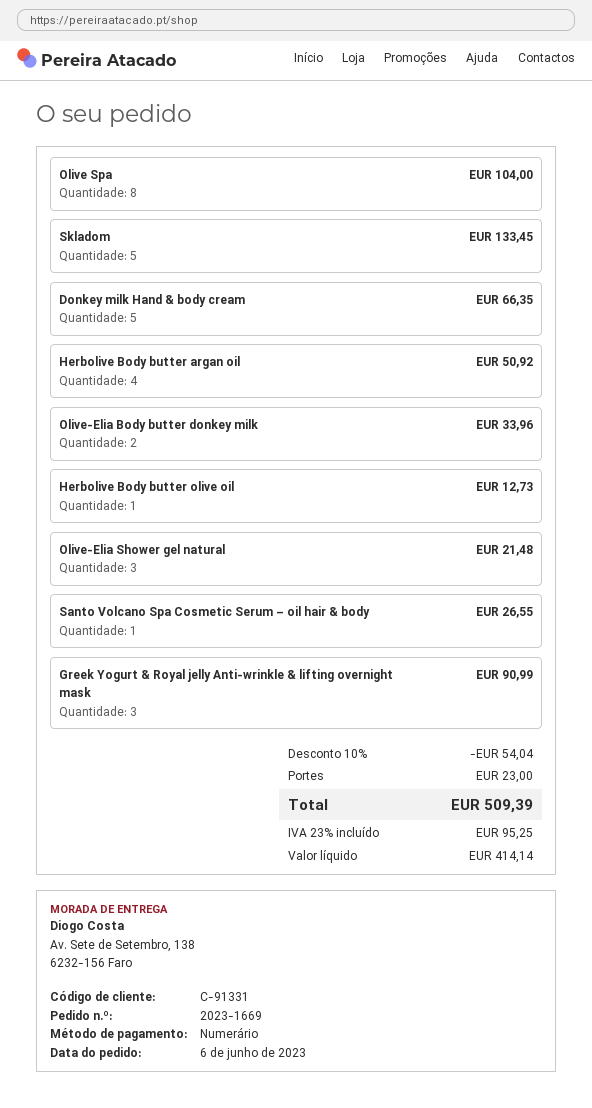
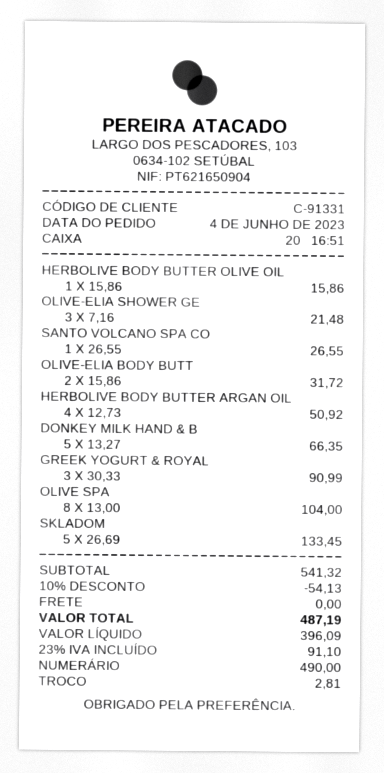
order date: 2023-06-06 -> 2023-06-04
Olive-Elia Body butter donkey milk: 2 for 33.96 -> 2 for 31.72
Herbolive Body butter olive oil: 1 for 12.73 -> 1 for 15.86
discount: 10% = 54.04 -> 10% = 54.13
shipping: 23.00 -> 0.00
net: 414.14 -> 396.09
tax: 23% = 95.25 -> 23% = 91.10
total: 509.39 -> 487.19

